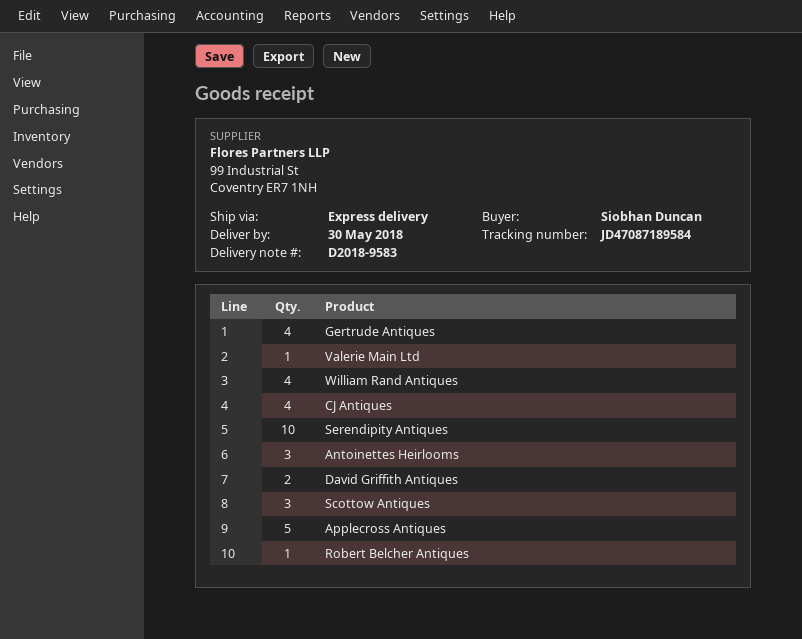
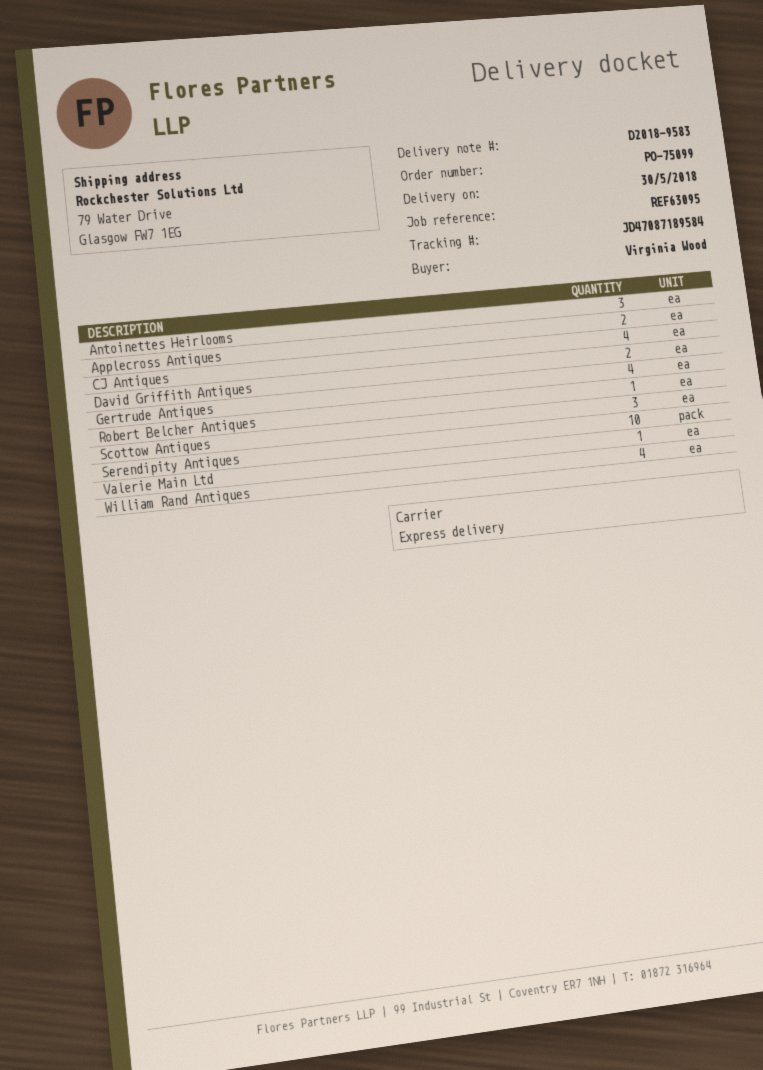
ordered by: Siobhan Duncan -> Virginia Wood
Applecross Antiques: 5 -> 2

